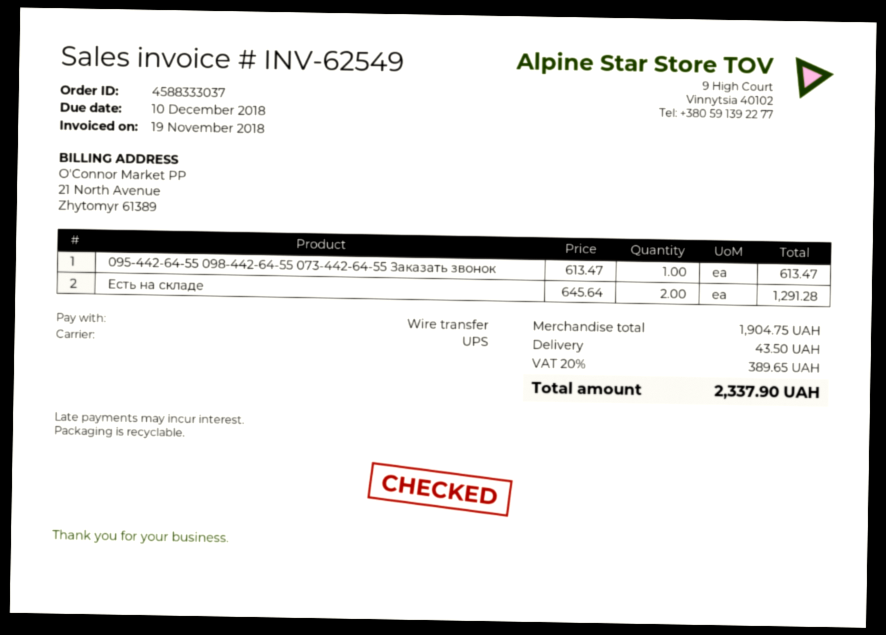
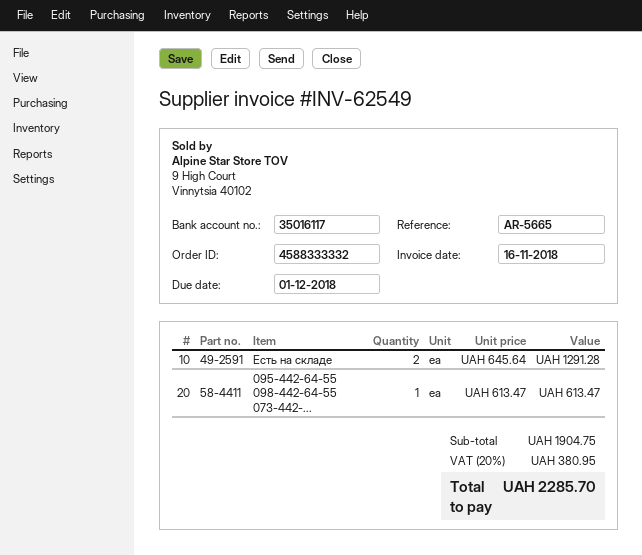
order number: 4588333037 -> 4588333332
invoice date: 2018-11-19 -> 2018-11-16
due date: 2018-12-10 -> 2018-12-01
shipping: 43.50 -> none
tax: 20% = 389.65 -> 20% = 380.95
total: 2337.90 -> 2285.70

